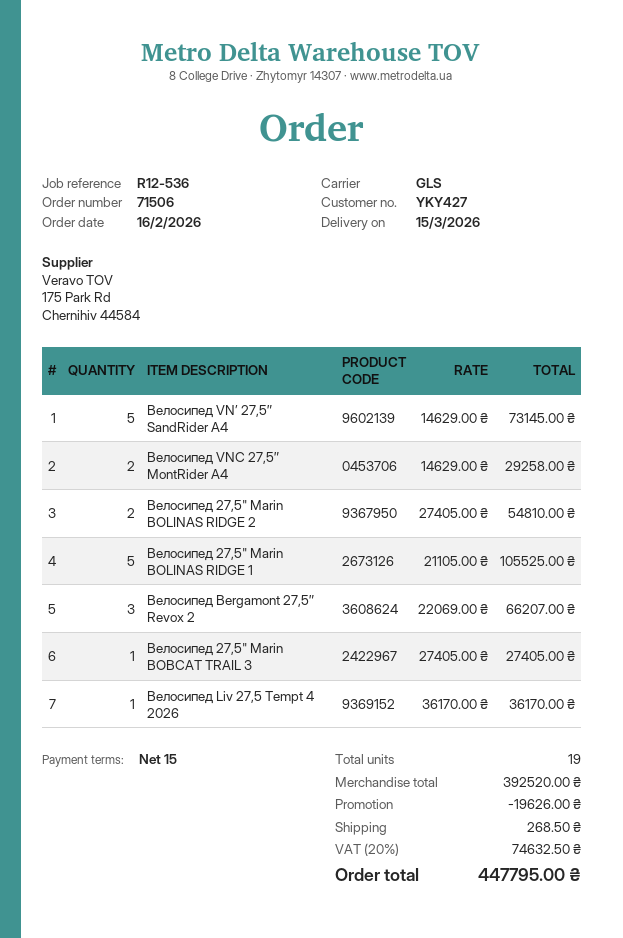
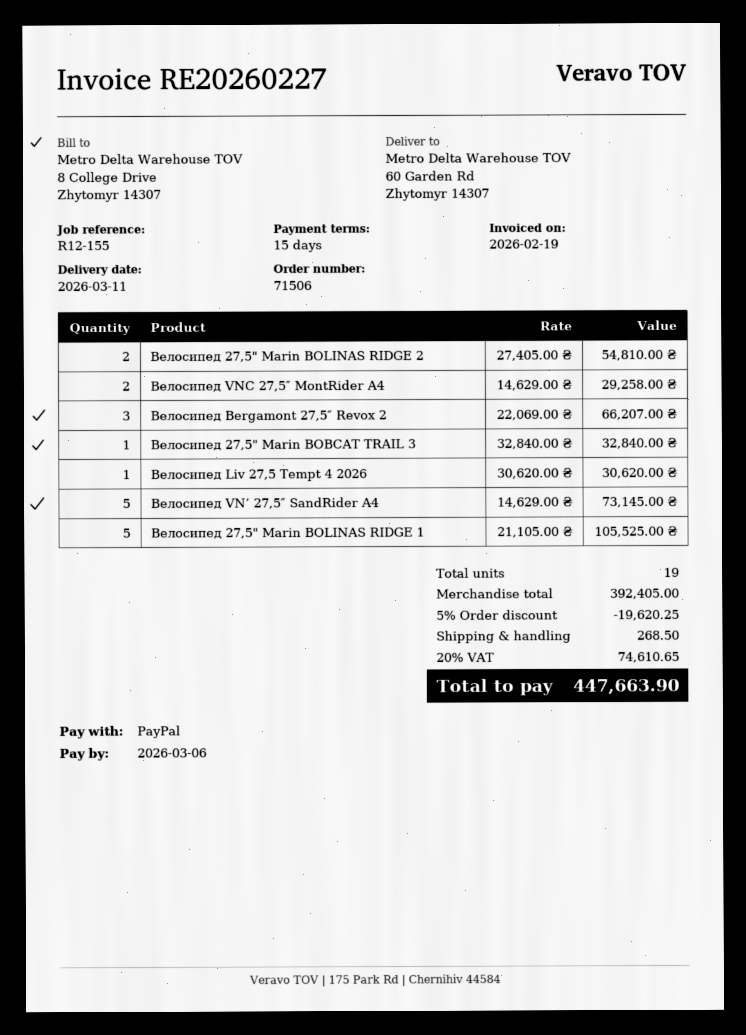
delivery date: 2026-03-15 -> 2026-03-11
reference: R12-536 -> R12-155
Велосипед 27,5" Marin BOBCAT TRAIL 3: 1 x 27405.00 = 27405.00 -> 1 x 32840.00 = 32840.00
Велосипед Liv 27,5 Tempt 4 2026: 1 x 36170.00 = 36170.00 -> 1 x 30620.00 = 30620.00
subtotal: 392520.00 -> 392405.00
discount: 19626.00 -> 19620.25
tax: 20% = 74632.50 -> 20% = 74610.65
total: 447795.00 -> 447663.90

